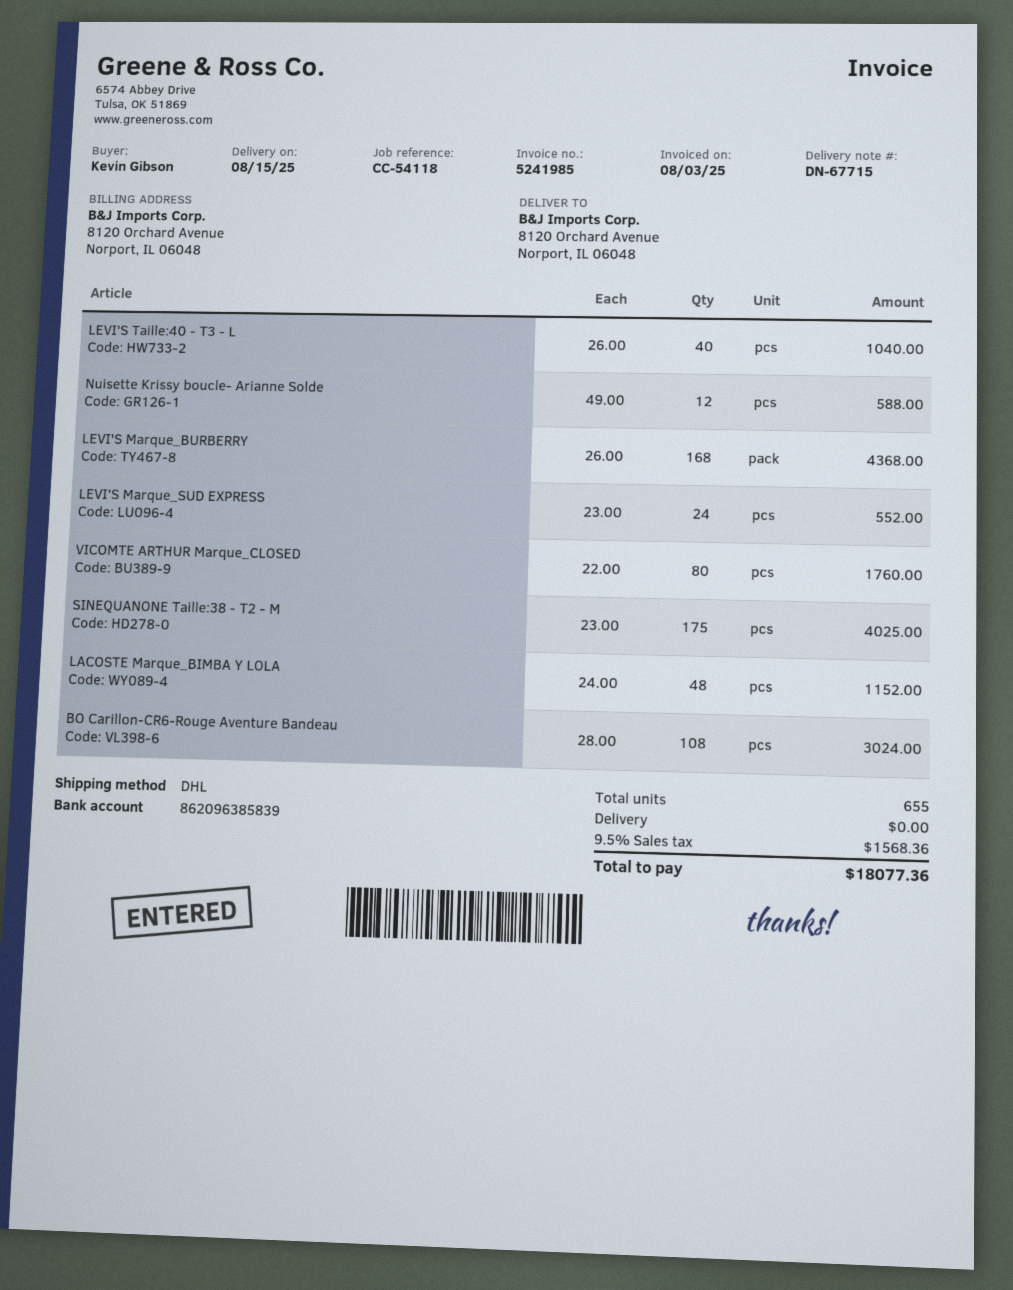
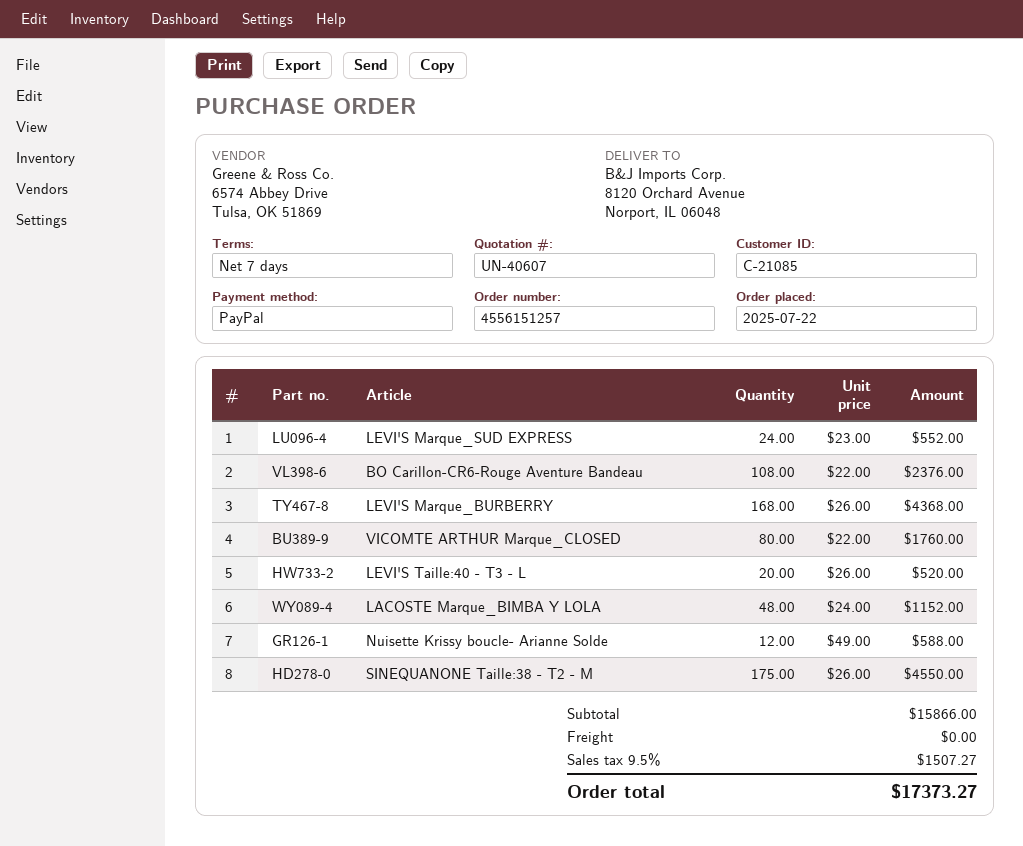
LEVI'S Taille:40 - T3 - L: 40 x 26.00 = 1040.00 -> 20 x 26.00 = 520.00
SINEQUANONE Taille:38 - T2 - M: 175 x 23.00 = 4025.00 -> 175 x 26.00 = 4550.00
BO Carillon-CR6-Rouge Aventure Bandeau: 108 x 28.00 = 3024.00 -> 108 x 22.00 = 2376.00
tax: 9.5% = 1568.36 -> 9.5% = 1507.27
total: 18077.36 -> 17373.27

